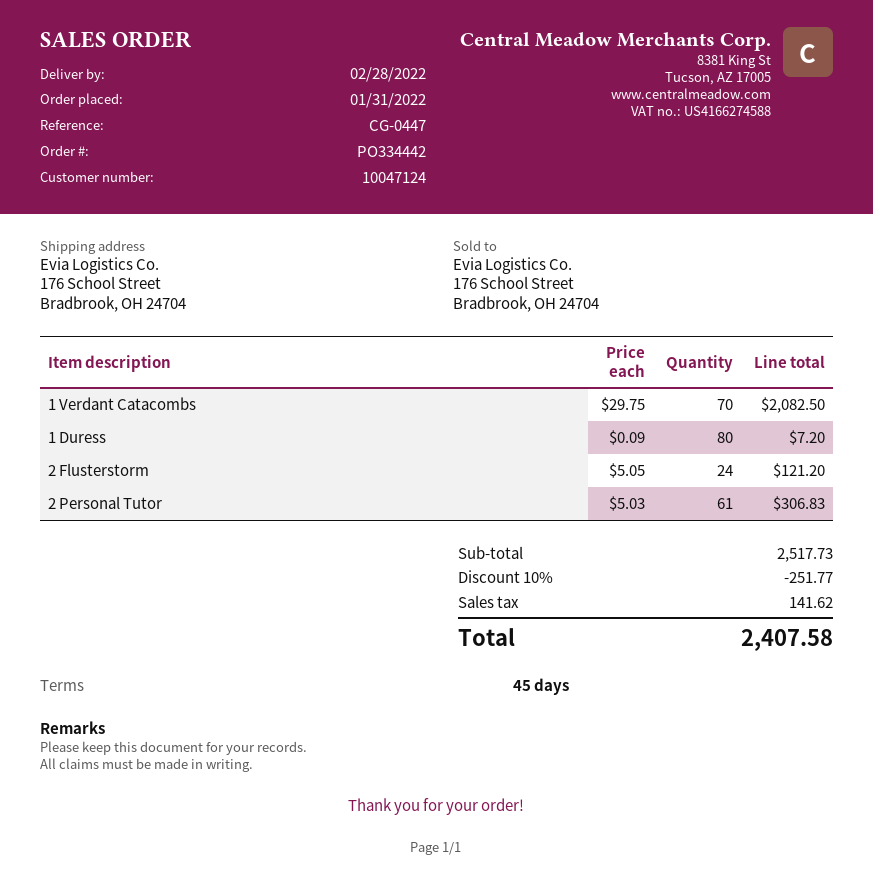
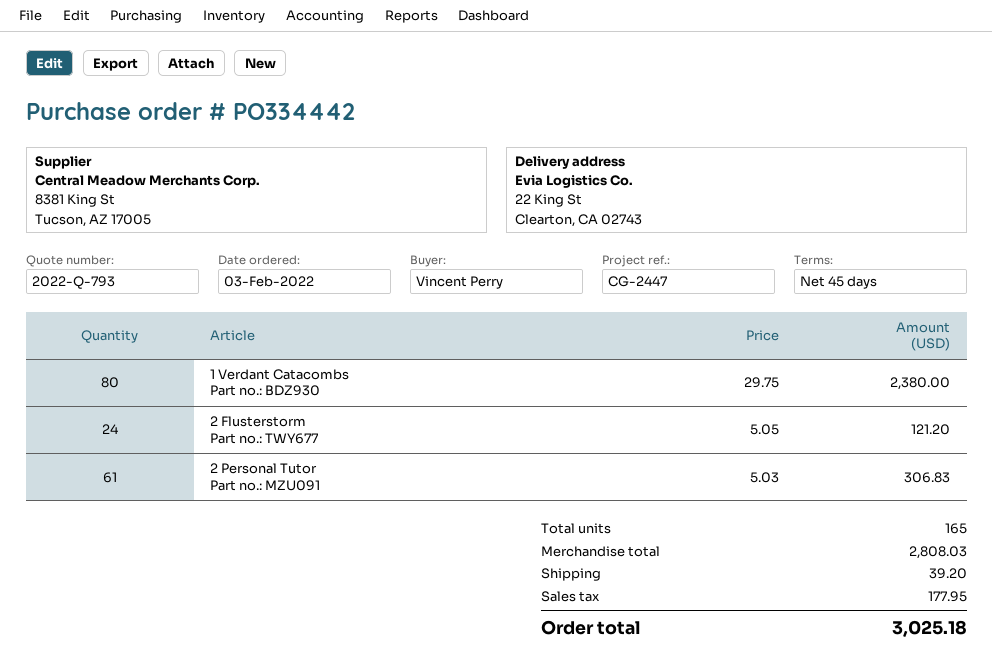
order date: 2022-01-31 -> 2022-02-03
reference: CG-0447 -> CG-2447
ship to: 176 School Street, Bradbrook, OH 24704 -> 22 King St, Clearton, CA 02743
1 Verdant Catacombs: 70 x 29.75 = 2082.50 -> 80 x 29.75 = 2380.00
1 Duress: 80 x 0.09 = 7.20 -> none
subtotal: 2517.73 -> 2808.03
discount: 10% = 251.77 -> none
shipping: none -> 39.20
tax: 141.62 -> 177.95
total: 2407.58 -> 3025.18

